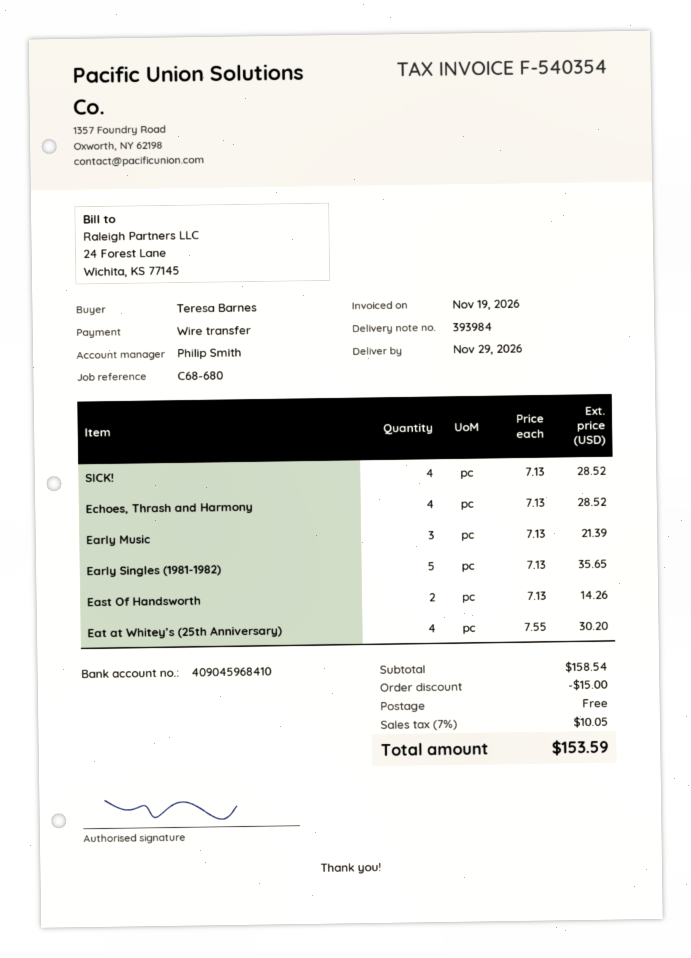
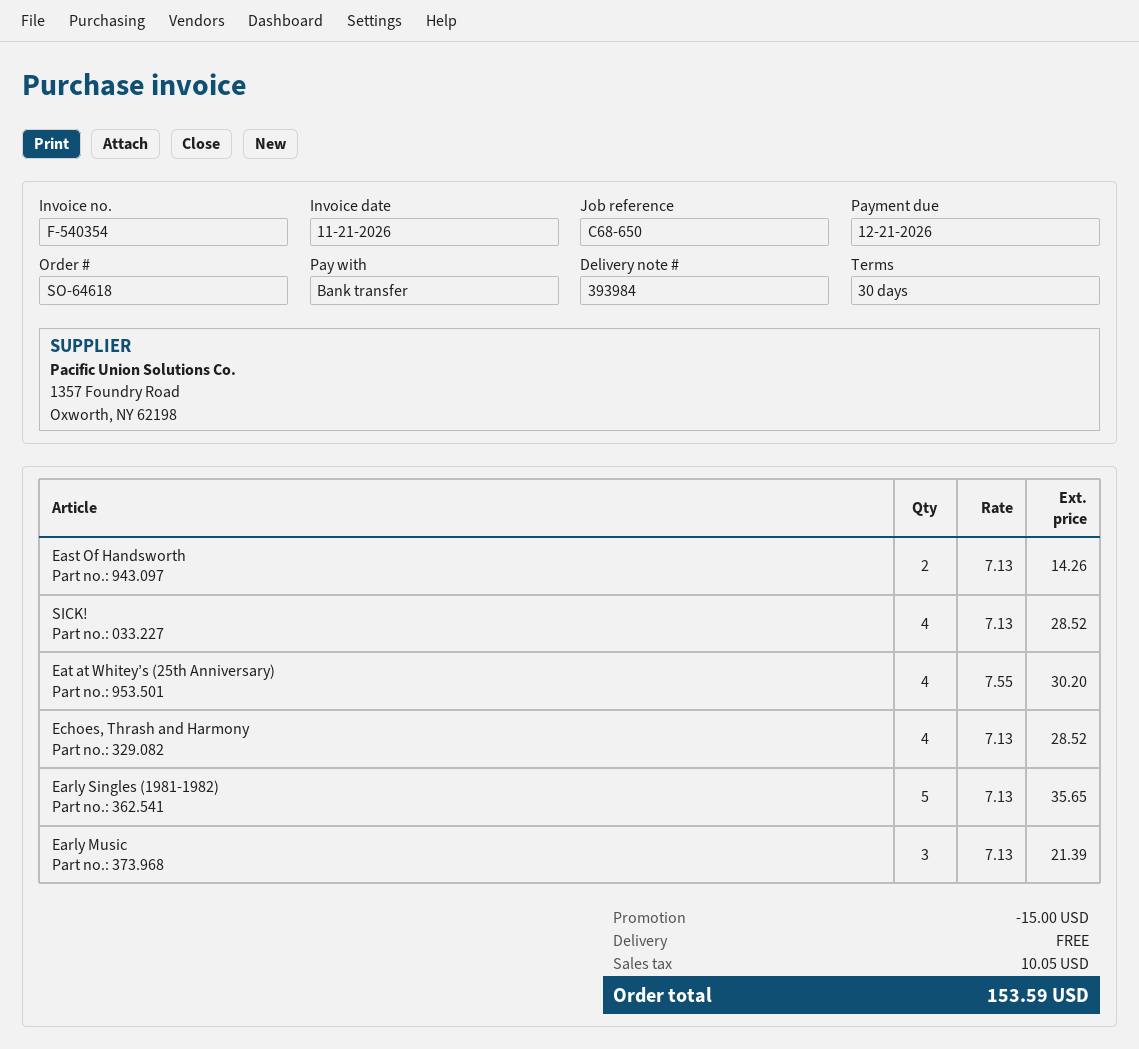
invoice date: 2026-11-19 -> 2026-11-21
reference: C68-680 -> C68-650

